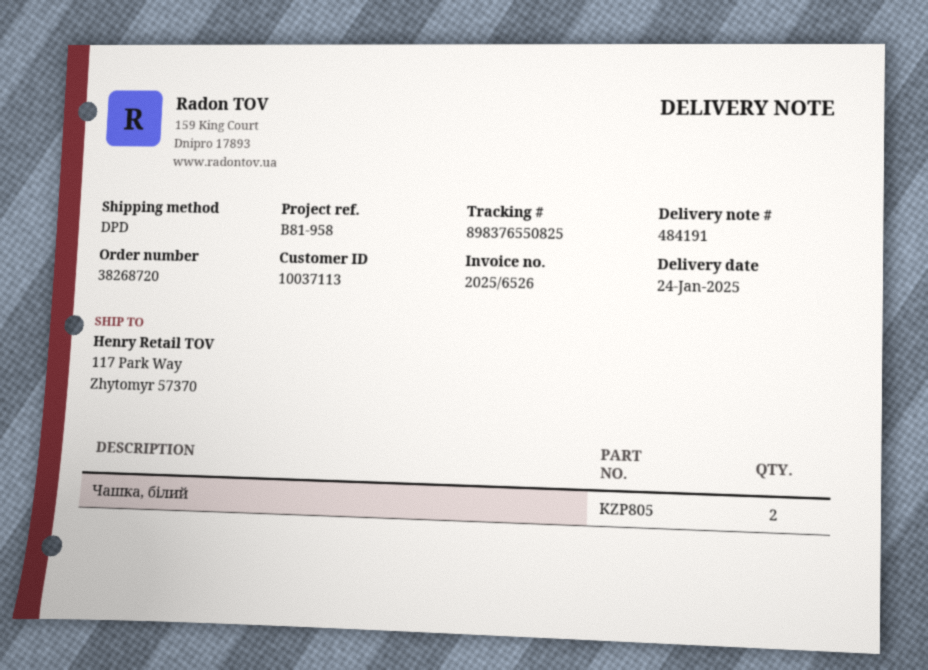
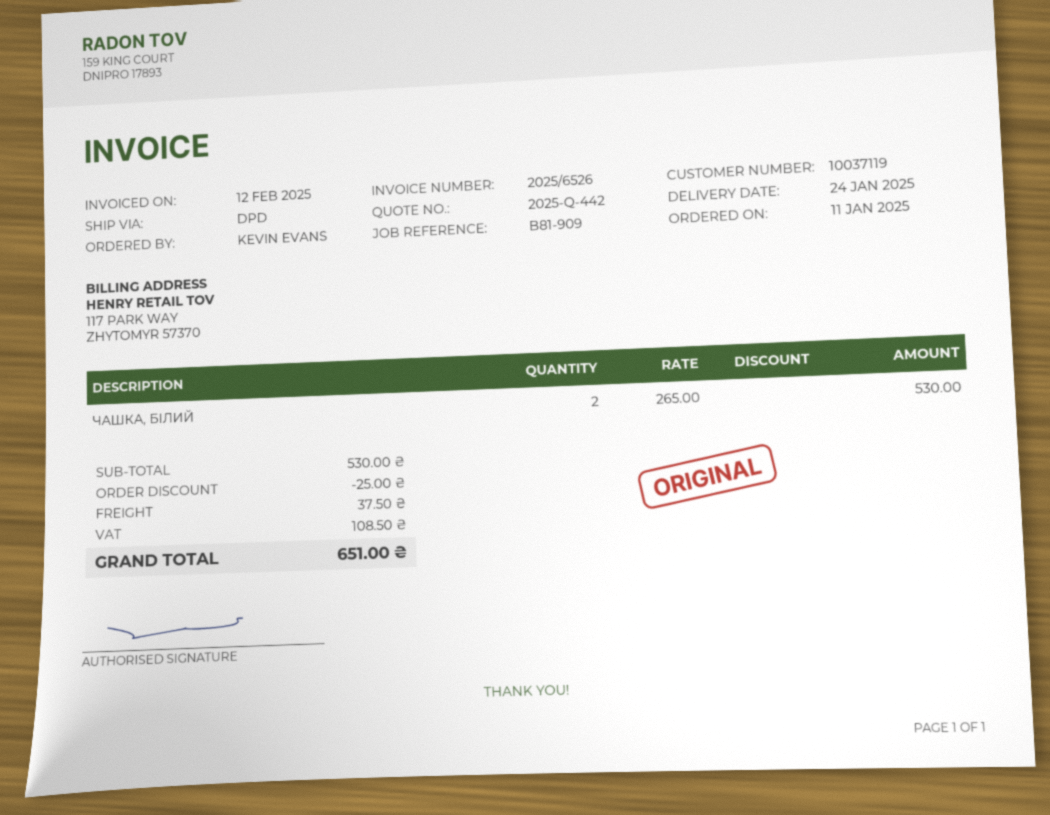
customer number: 10037113 -> 10037119
reference: B81-958 -> B81-909

